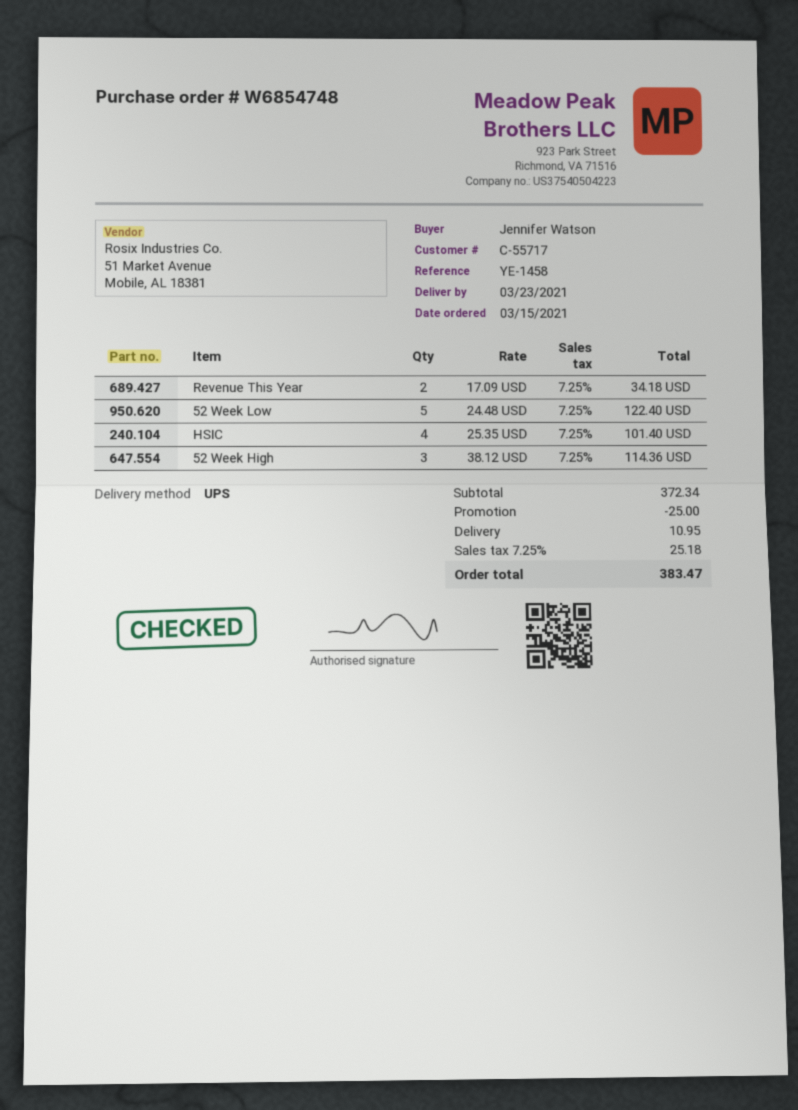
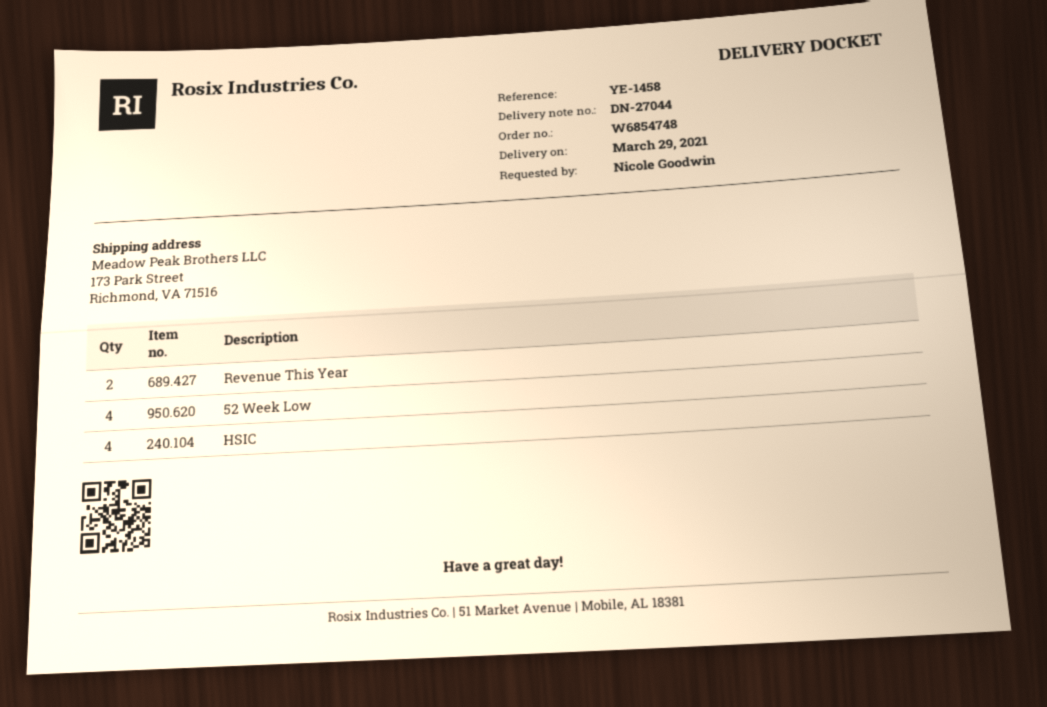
delivery date: 2021-03-23 -> 2021-03-29
ordered by: Jennifer Watson -> Nicole Goodwin
52 Week Low: 5 -> 4
52 Week High: 3 -> none

